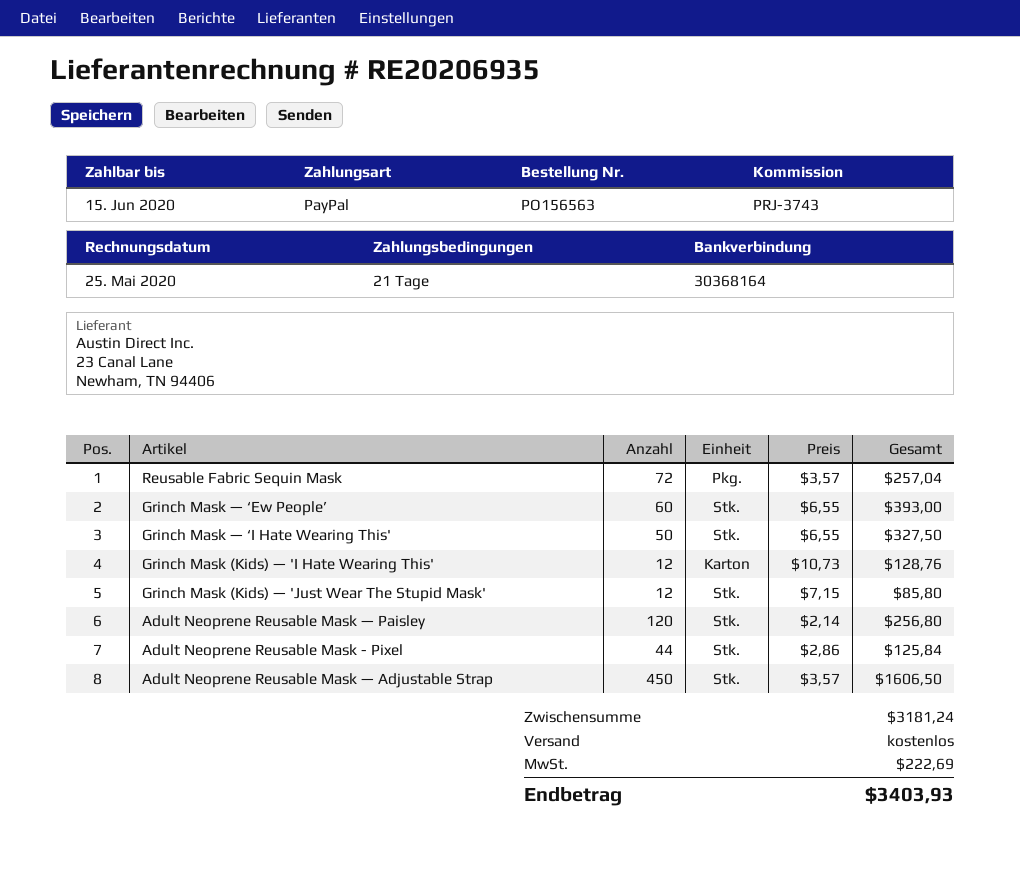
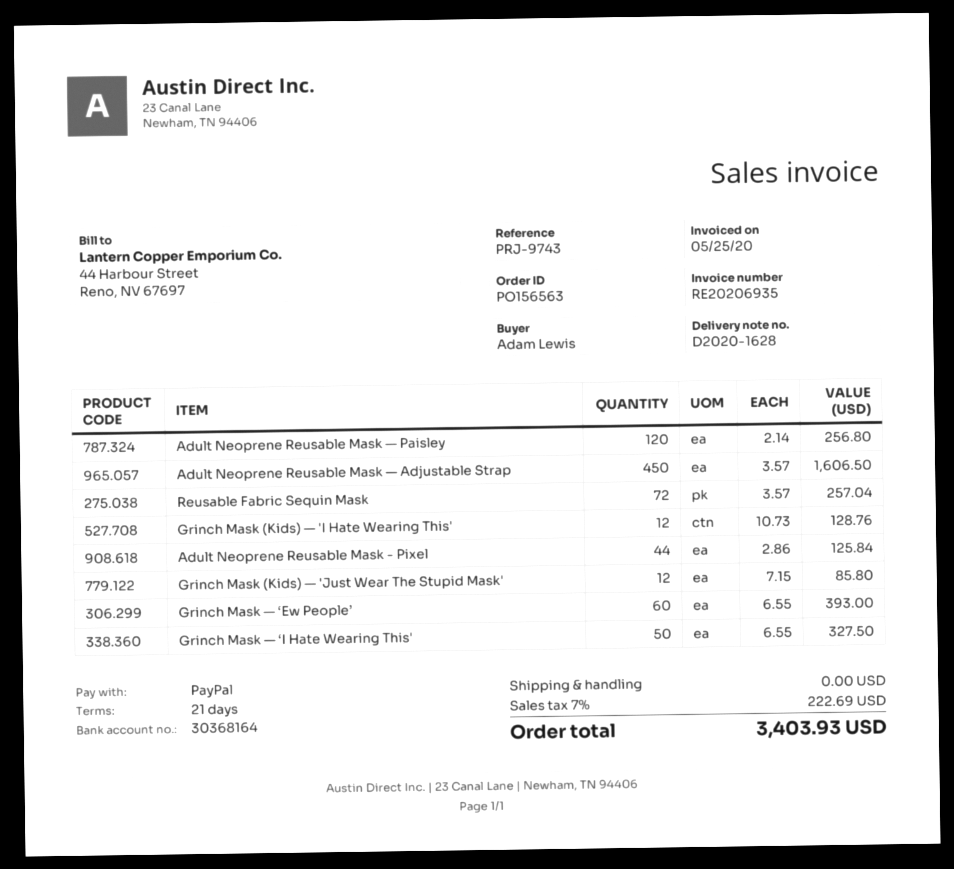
reference: PRJ-3743 -> PRJ-9743

